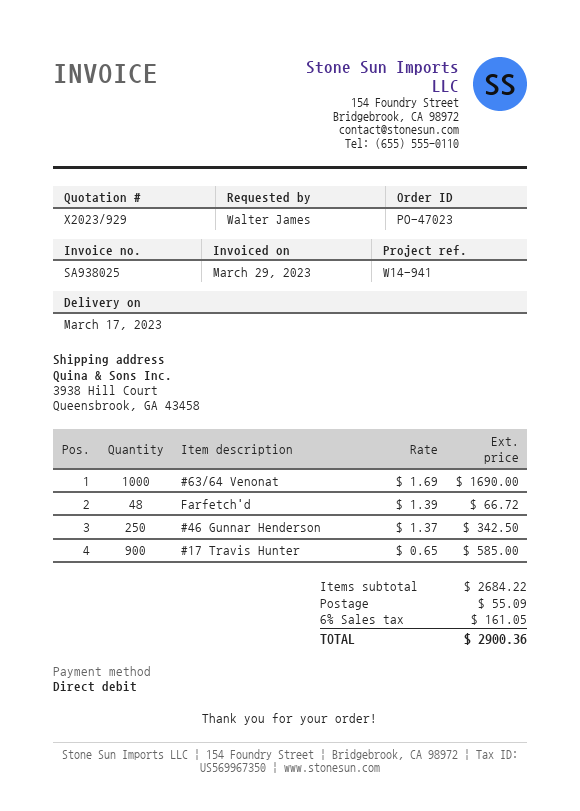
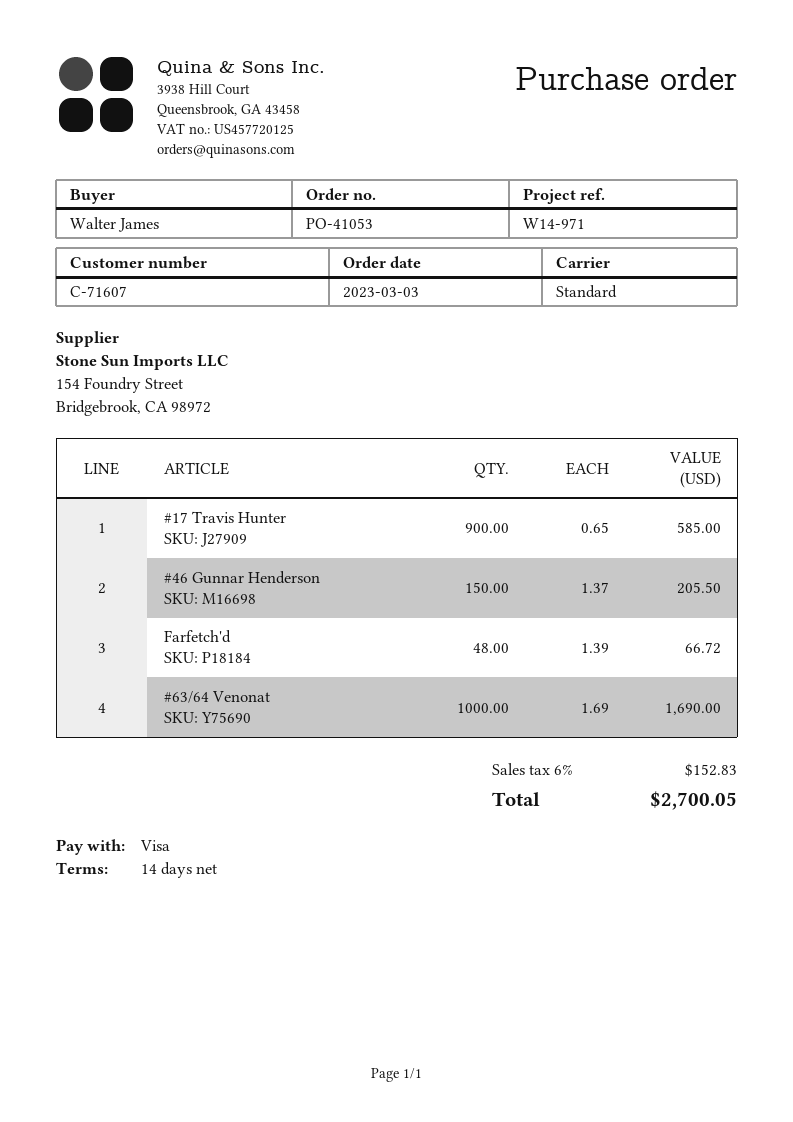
order number: PO-47023 -> PO-41053
reference: W14-941 -> W14-971
payment method: direct debit -> Visa
#46 Gunnar Henderson: 250 x 1.37 = 342.50 -> 150 x 1.37 = 205.50
shipping: 55.09 -> none
tax: 6% = 161.05 -> 6% = 152.83
total: 2900.36 -> 2700.05

